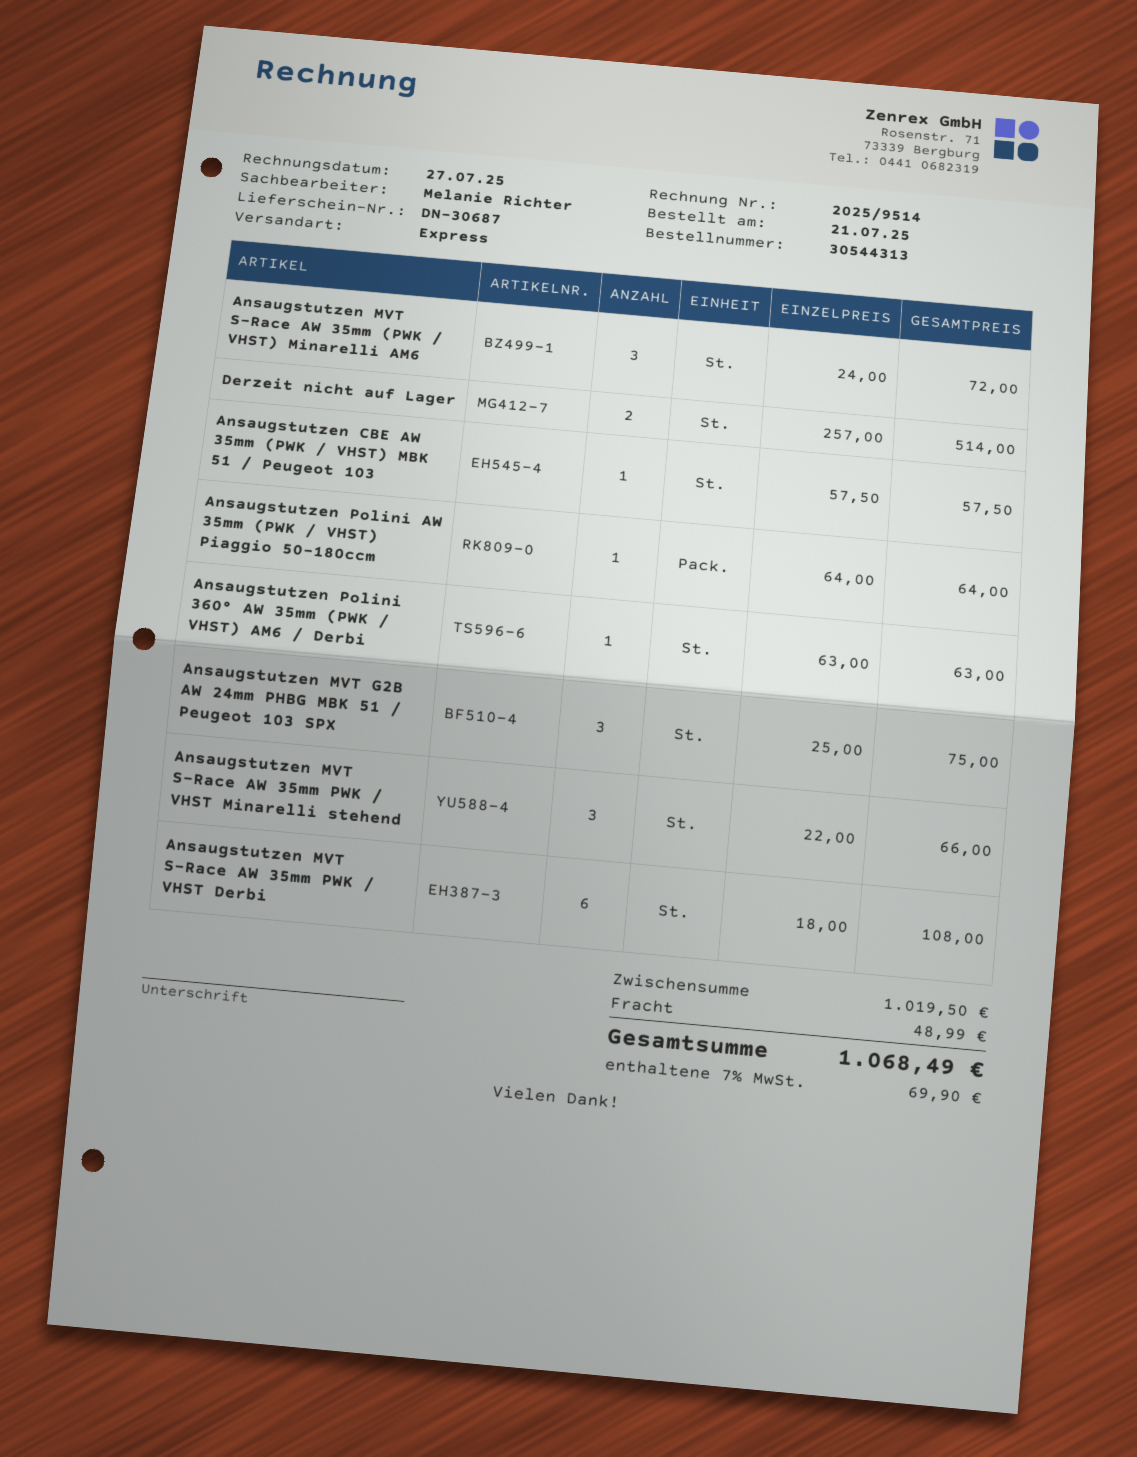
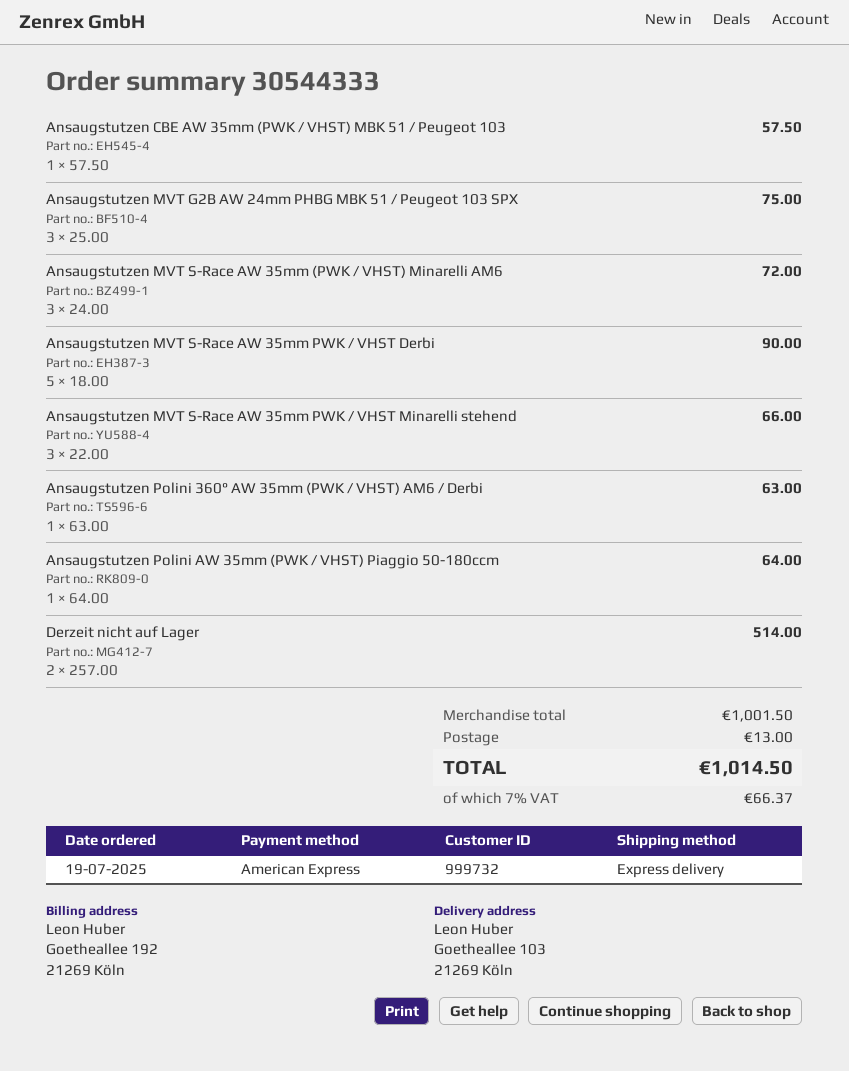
order number: 30544313 -> 30544333
order date: 2025-07-21 -> 2025-07-19
Ansaugstutzen MVT S-Race AW 35mm PWK / VHST Derbi: 6 x 18.00 = 108.00 -> 5 x 18.00 = 90.00
subtotal: 1019.50 -> 1001.50
shipping: 48.99 -> 13.00
tax: 7% = 69.90 -> 7% = 66.37
total: 1068.49 -> 1014.50

